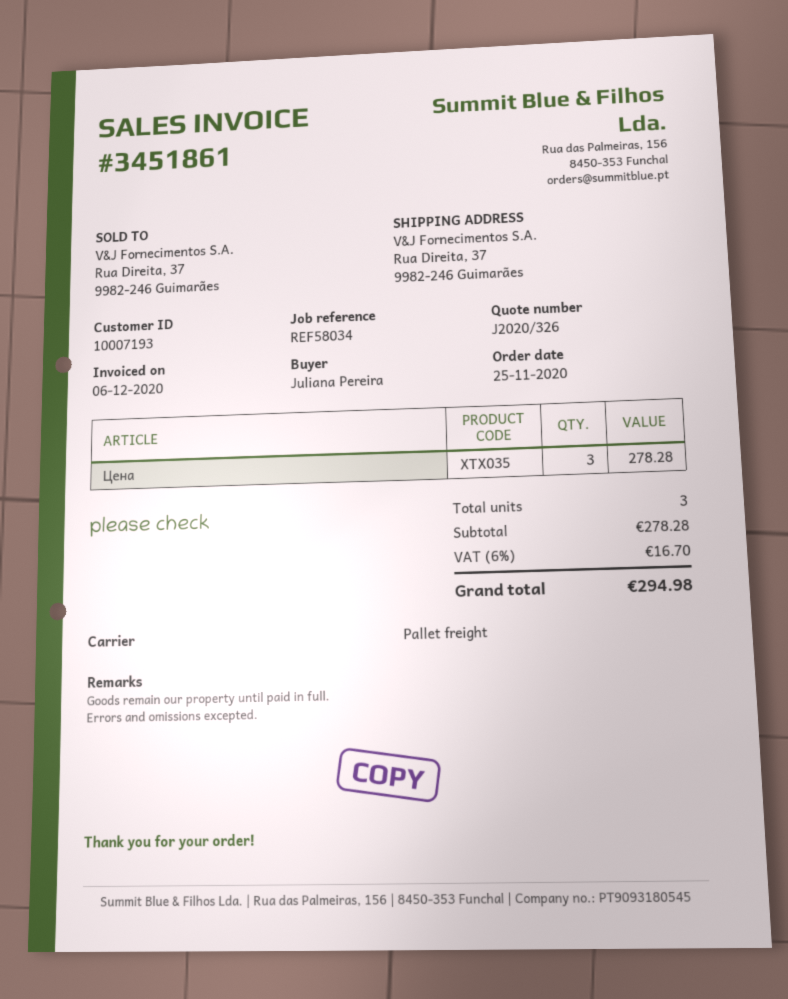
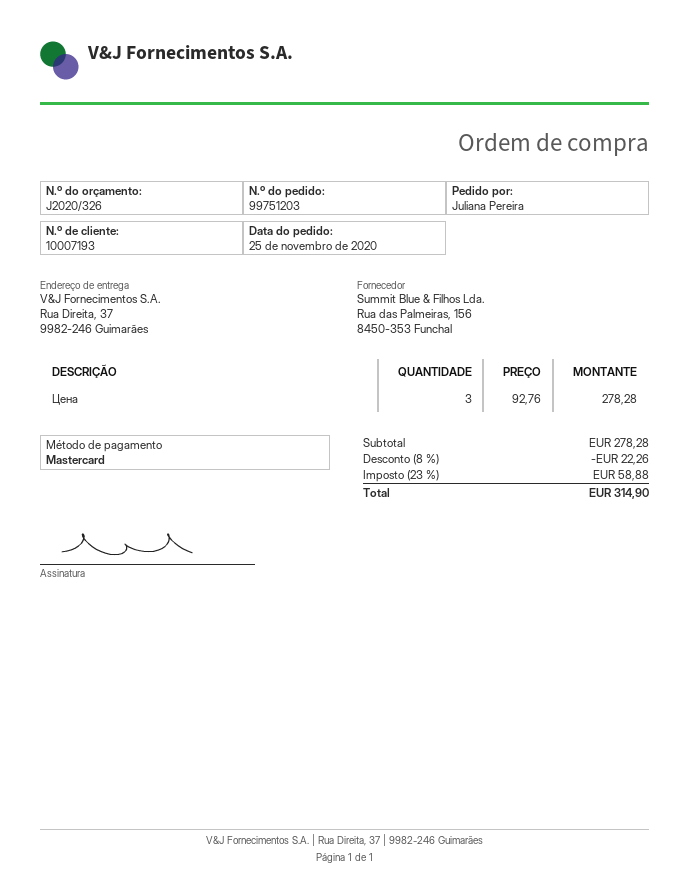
discount: none -> 8% = 22.26
tax: 6% = 16.70 -> 23% = 58.88
total: 294.98 -> 314.90

